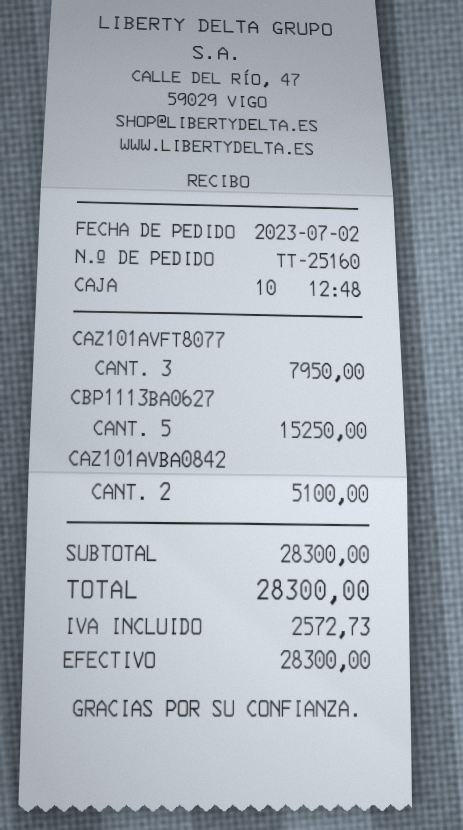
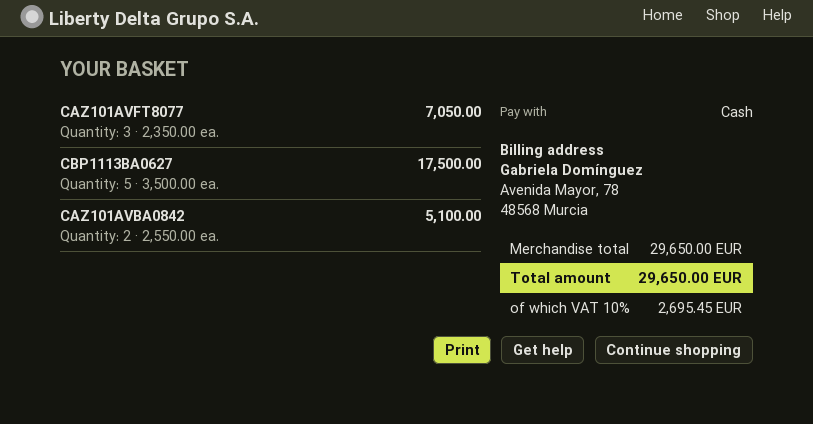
CAZ101AVFT8077: 3 for 7950.00 -> 3 for 7050.00
CBP1113BA0627: 5 for 15250.00 -> 5 for 17500.00
subtotal: 28300.00 -> 29650.00
tax: 2572.73 -> 2695.45
total: 28300.00 -> 29650.00

